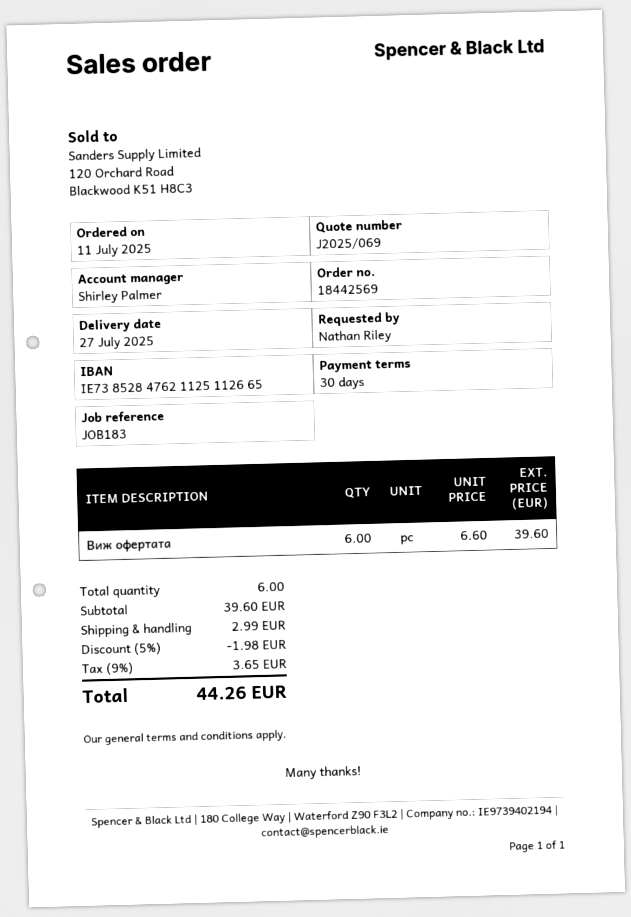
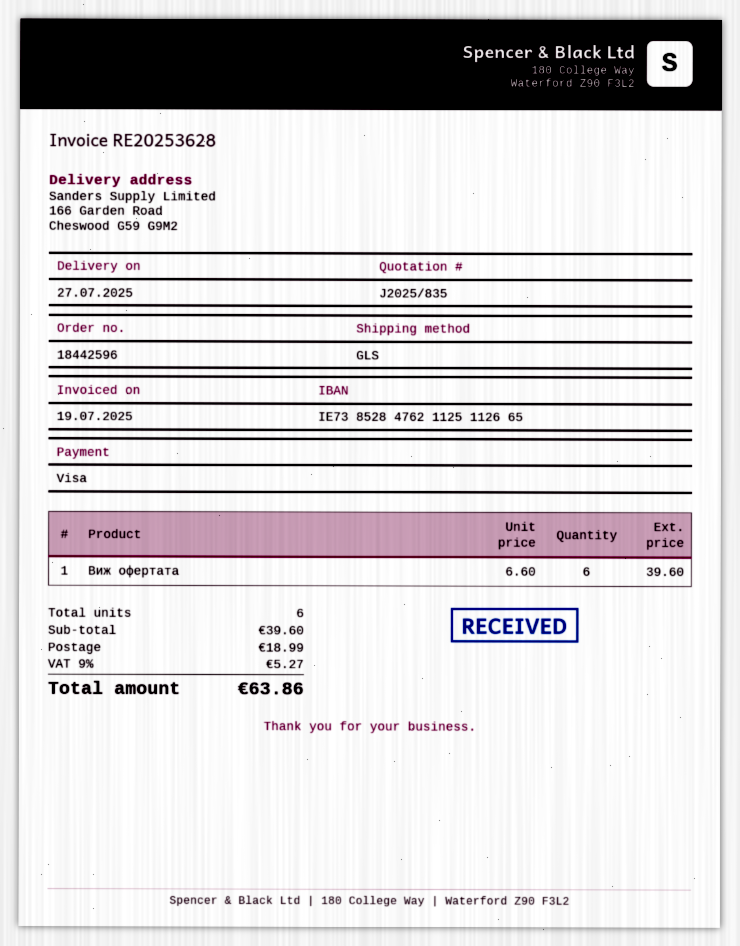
quote number: J2025/069 -> J2025/835
order number: 18442569 -> 18442596
discount: 5% = 1.98 -> none
shipping: 2.99 -> 18.99
tax: 9% = 3.65 -> 9% = 5.27
total: 44.26 -> 63.86

